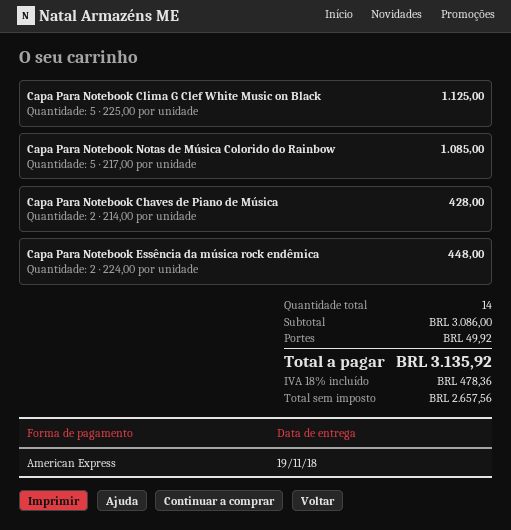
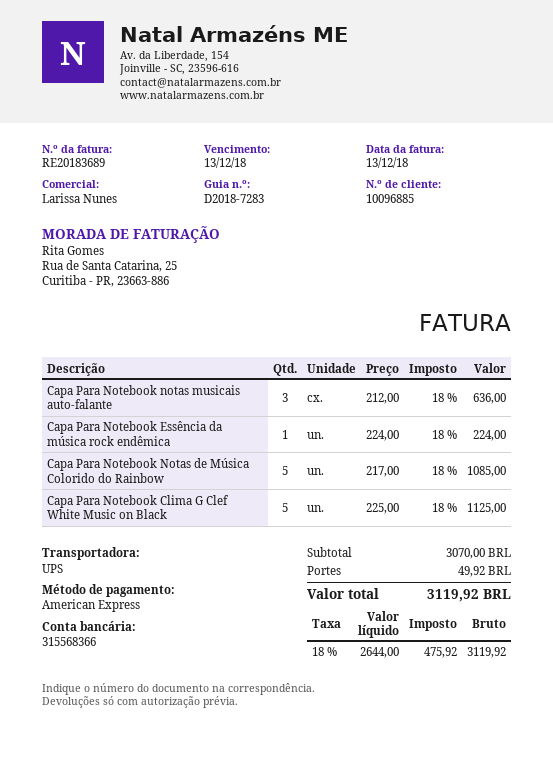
Capa Para Notebook Chaves de Piano de Música: 2 x 214.00 = 428.00 -> none
Capa Para Notebook Essência da música rock endêmica: 2 x 224.00 = 448.00 -> 1 x 224.00 = 224.00
Capa Para Notebook notas musicais auto-falante: none -> 3 x 212.00 = 636.00
subtotal: 3086.00 -> 3070.00
net: 2657.56 -> 2644.00
tax: 18% = 478.36 -> 18% = 475.92
total: 3135.92 -> 3119.92

